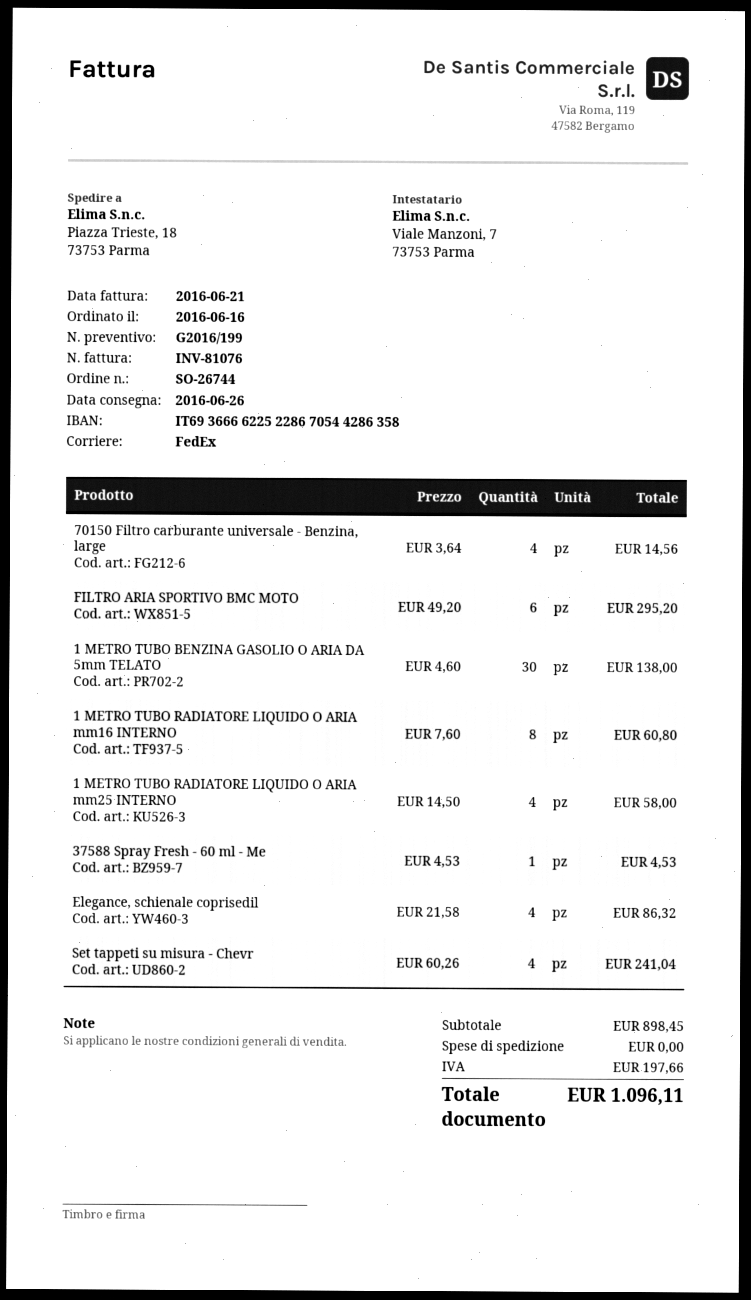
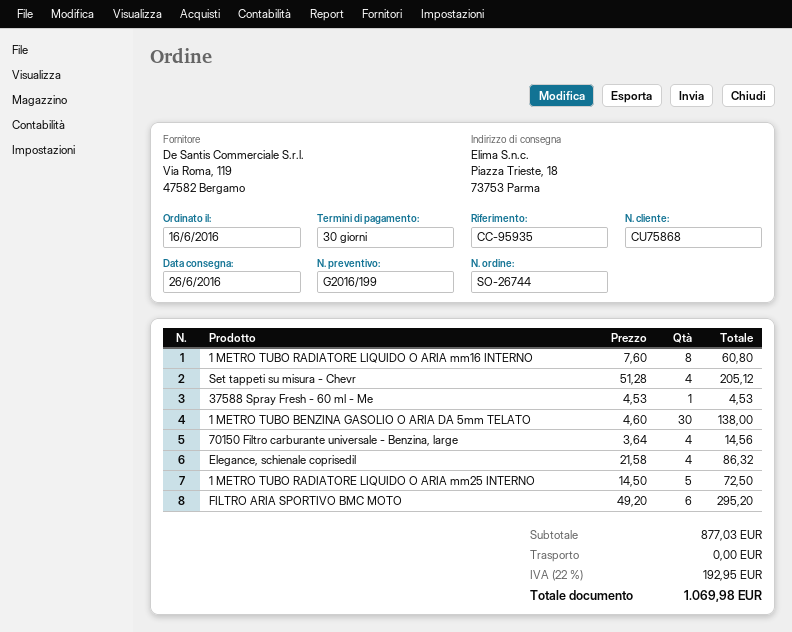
1 METRO TUBO RADIATORE LIQUIDO O ARIA mm25 INTERNO: 4 x 14.50 = 58.00 -> 5 x 14.50 = 72.50
Set tappeti su misura - Chevr: 4 x 60.26 = 241.04 -> 4 x 51.28 = 205.12
subtotal: 898.45 -> 877.03
tax: 197.66 -> 192.95
total: 1096.11 -> 1069.98

